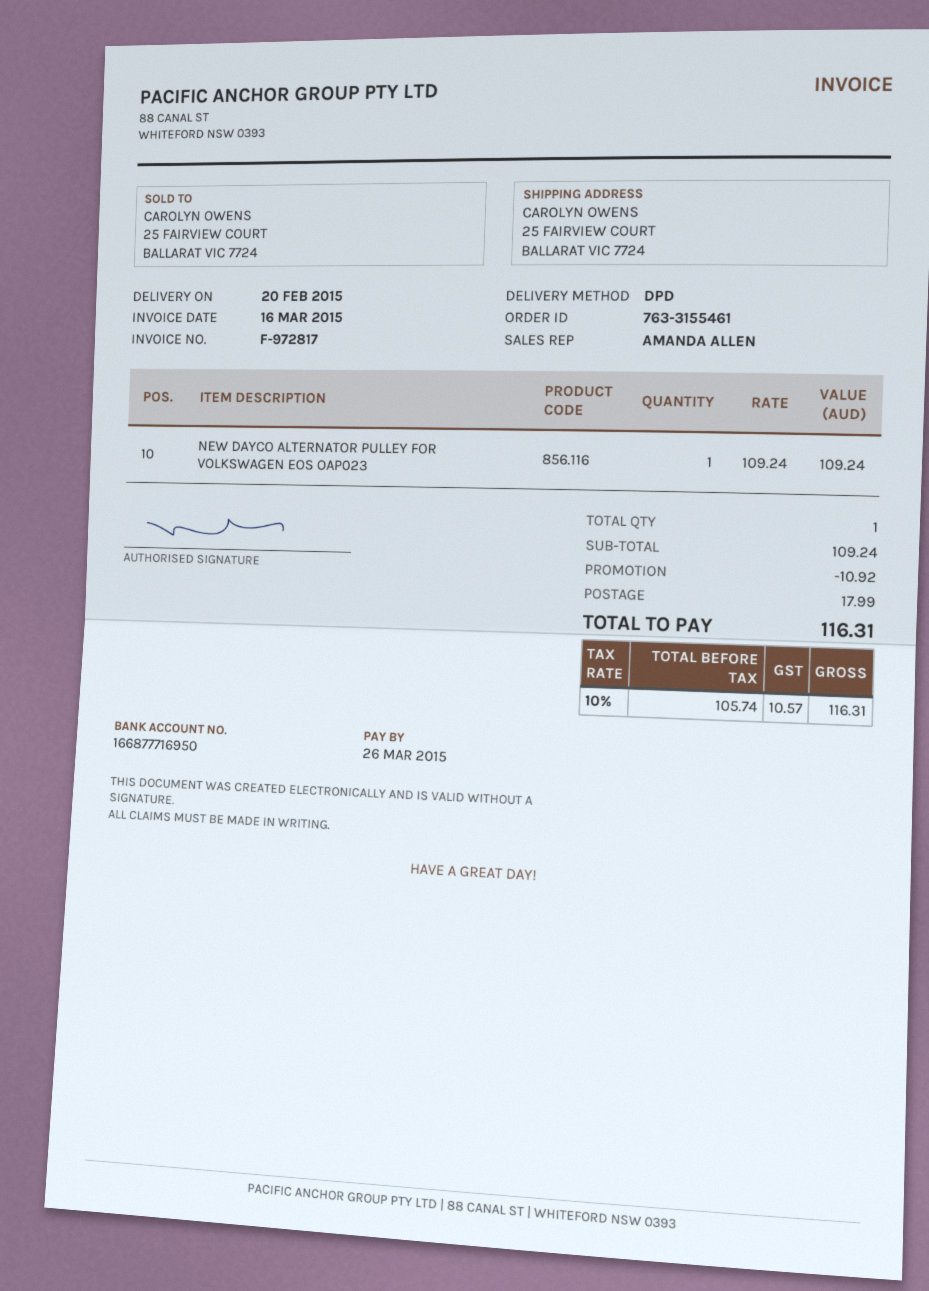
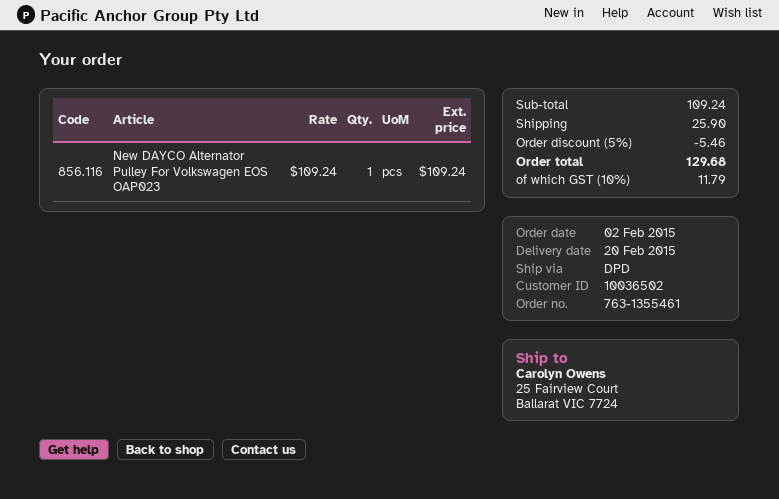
order number: 763-3155461 -> 763-1355461
discount: 10.92 -> 5.46
shipping: 17.99 -> 25.90
tax: 10% = 10.57 -> 10% = 11.79
total: 116.31 -> 129.68

